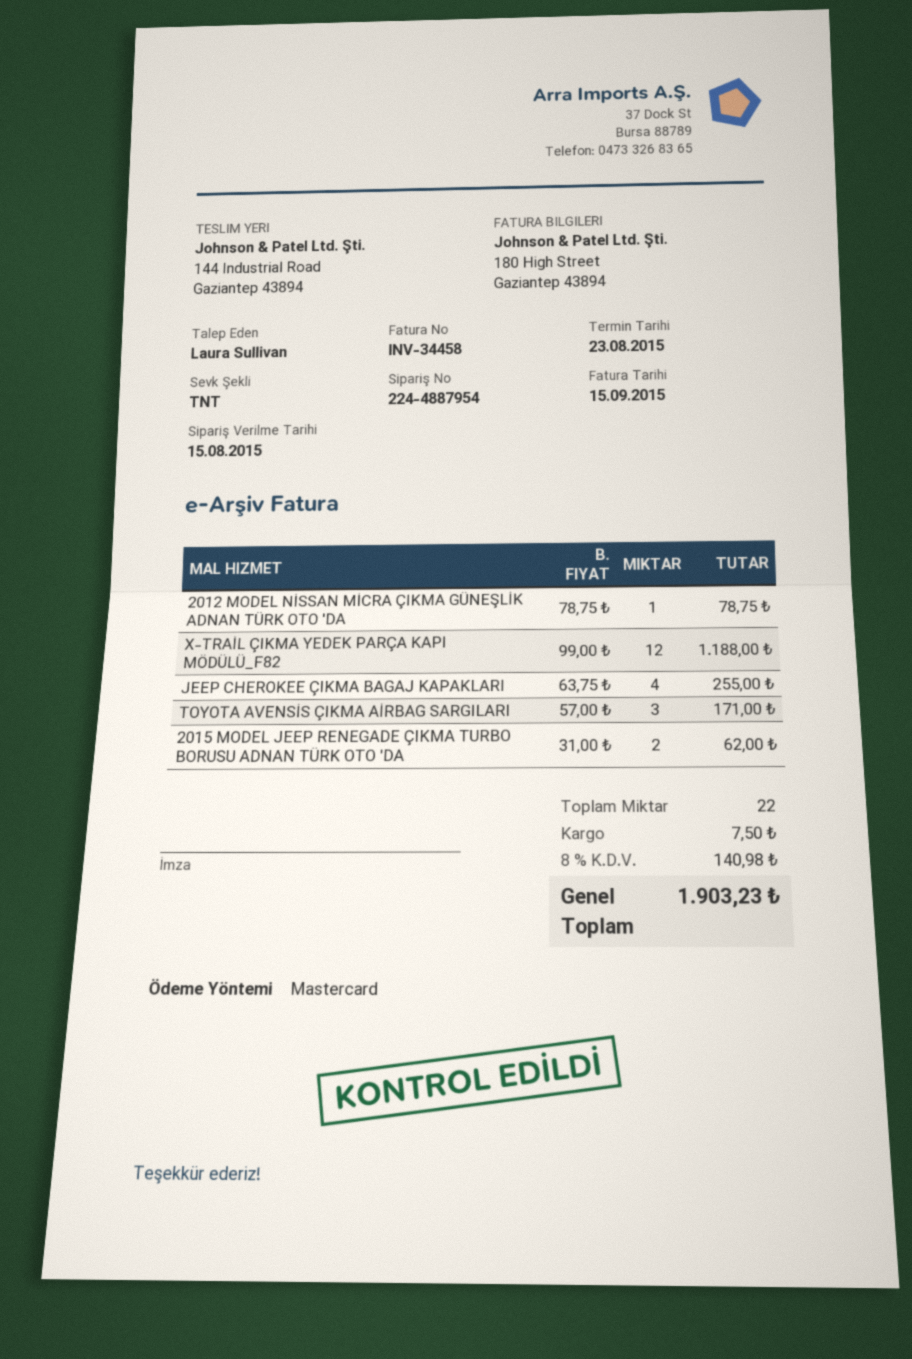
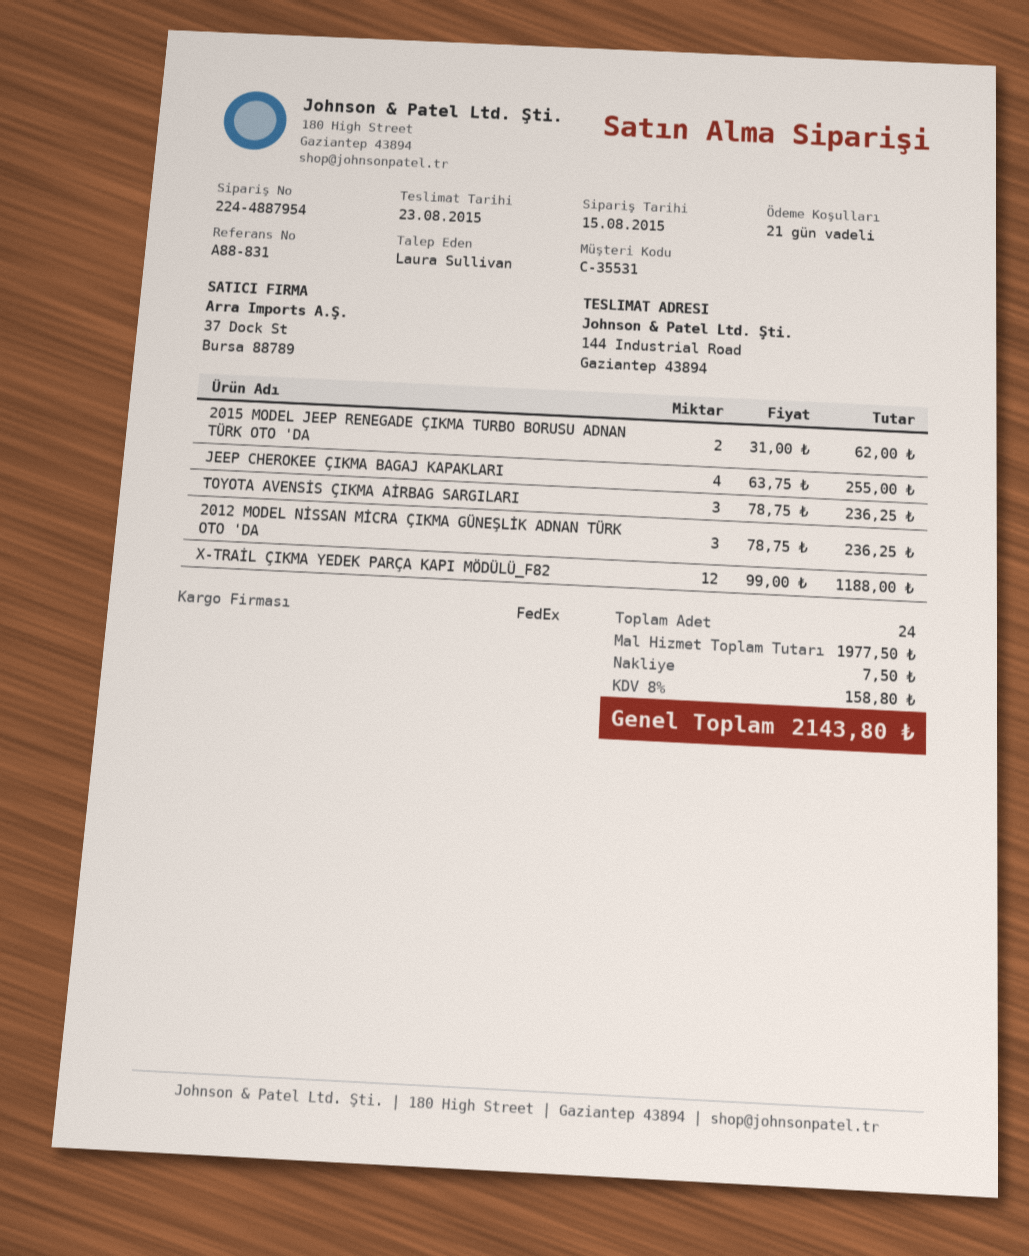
shipping method: TNT -> FedEx
2012 MODEL NİSSAN MİCRA ÇIKMA GÜNEŞLİK ADNAN TÜRK OTO 'DA: 1 x 78.75 = 78.75 -> 3 x 78.75 = 236.25
TOYOTA AVENSİS ÇIKMA AİRBAG SARGILARI: 3 x 57.00 = 171.00 -> 3 x 78.75 = 236.25
total quantity: 22 -> 24
tax: 8% = 140.98 -> 8% = 158.80
total: 1903.23 -> 2143.80

